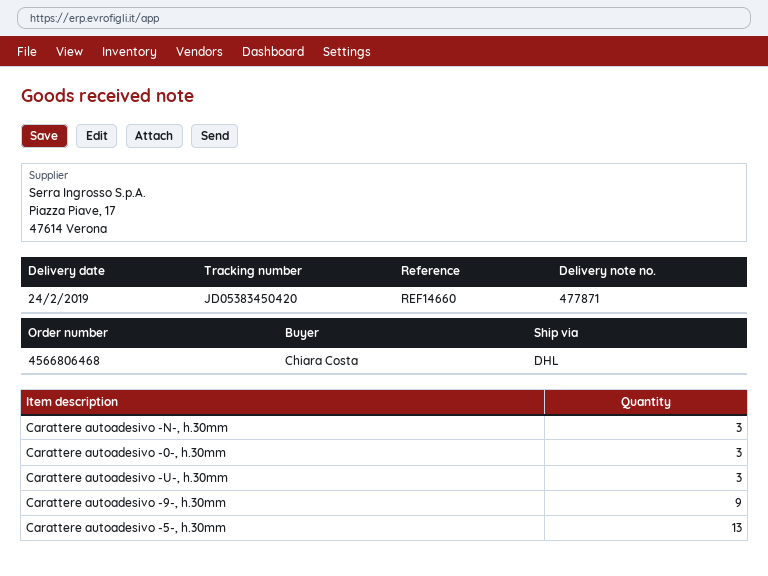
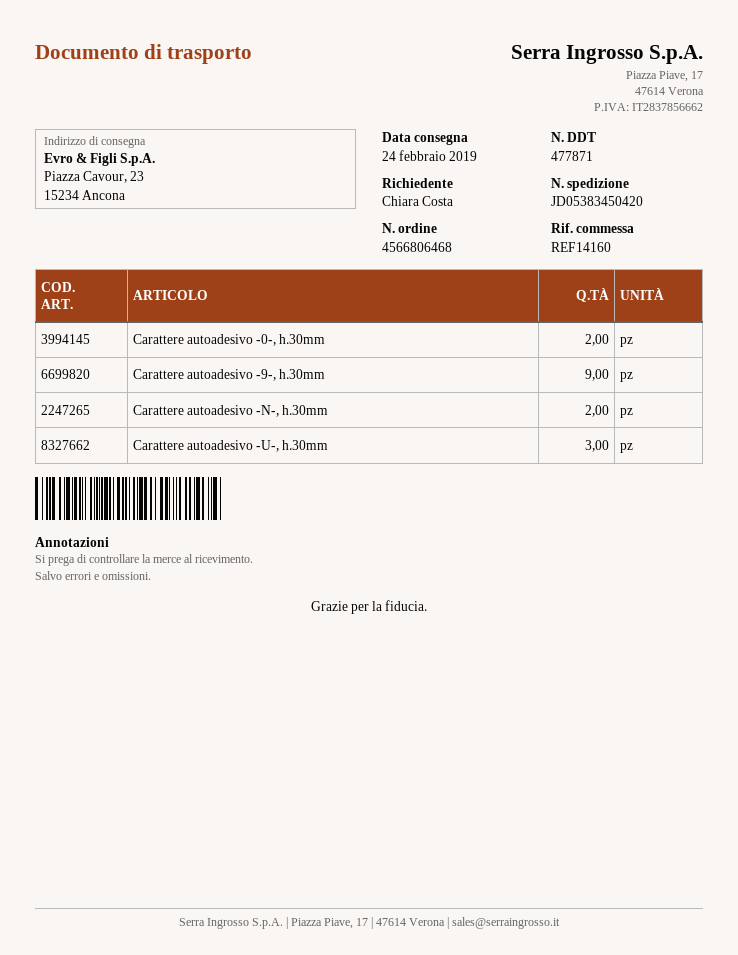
reference: REF14660 -> REF14160
Carattere autoadesivo -N-, h.30mm: 3 -> 2
Carattere autoadesivo -0-, h.30mm: 3 -> 2
Carattere autoadesivo -5-, h.30mm: 13 -> none

